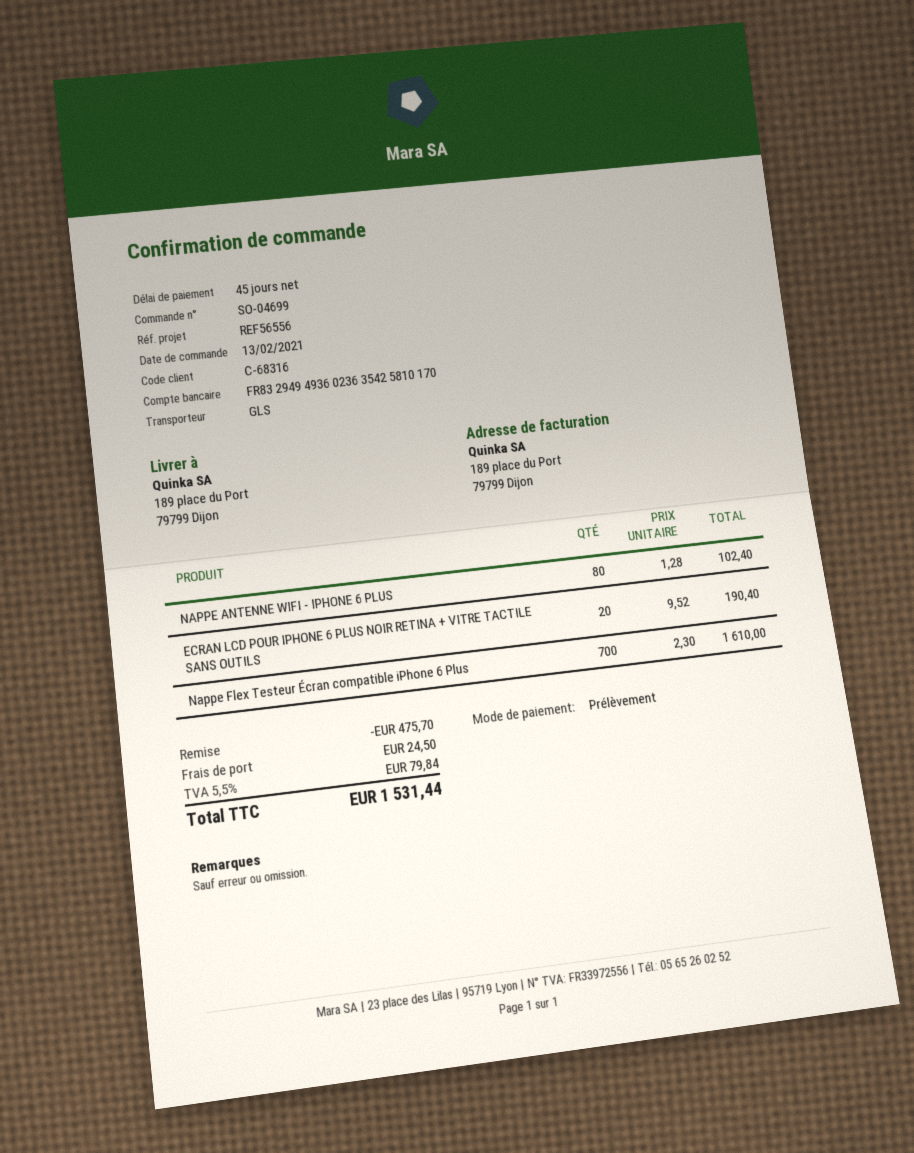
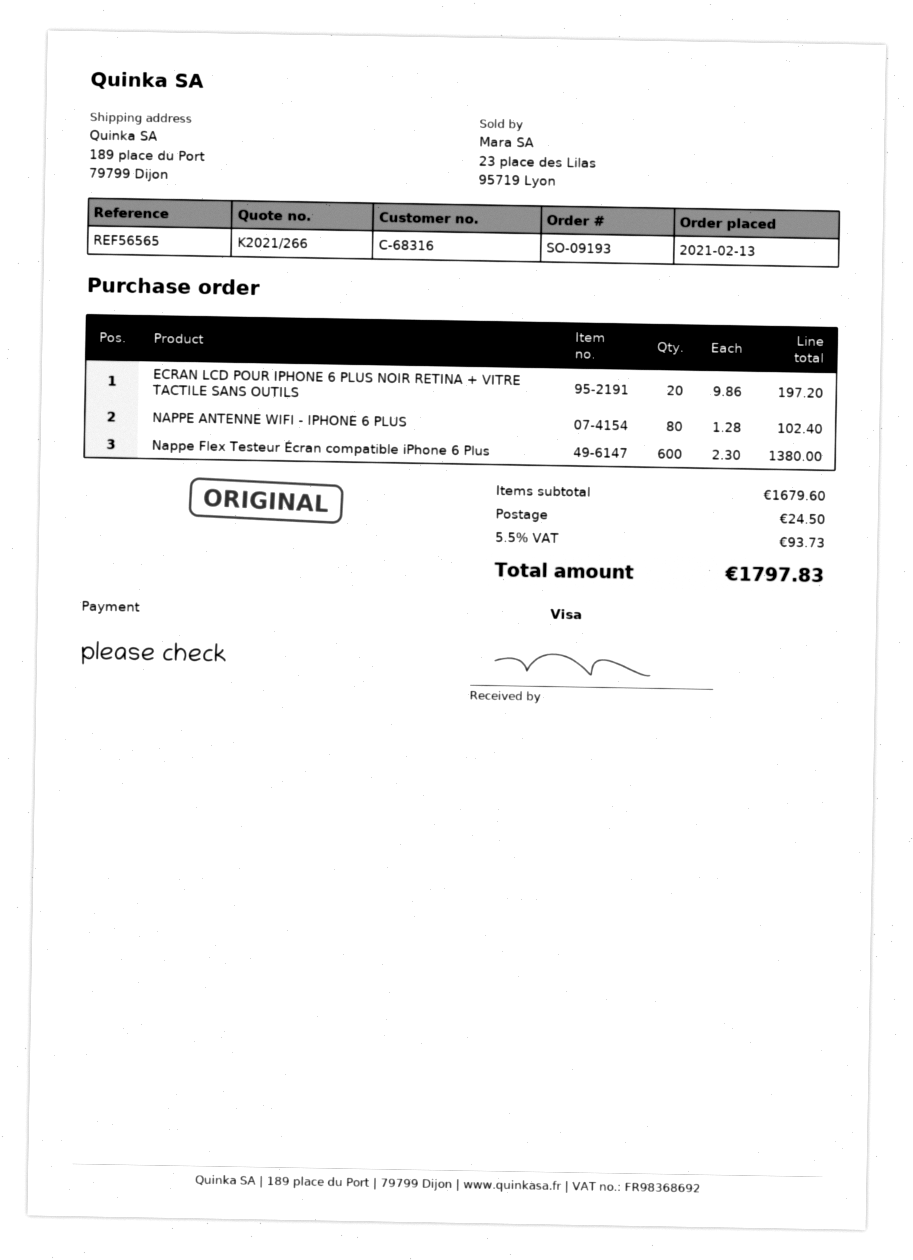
order number: SO-04699 -> SO-09193
reference: REF56556 -> REF56565
payment method: direct debit -> Visa
ECRAN LCD POUR IPHONE 6 PLUS NOIR RETINA + VITRE TACTILE SANS OUTILS: 20 x 9.52 = 190.40 -> 20 x 9.86 = 197.20
Nappe Flex Testeur Écran compatible iPhone 6 Plus: 700 x 2.30 = 1610.00 -> 600 x 2.30 = 1380.00
discount: 475.70 -> none
tax: 5.5% = 79.84 -> 5.5% = 93.73
total: 1531.44 -> 1797.83

